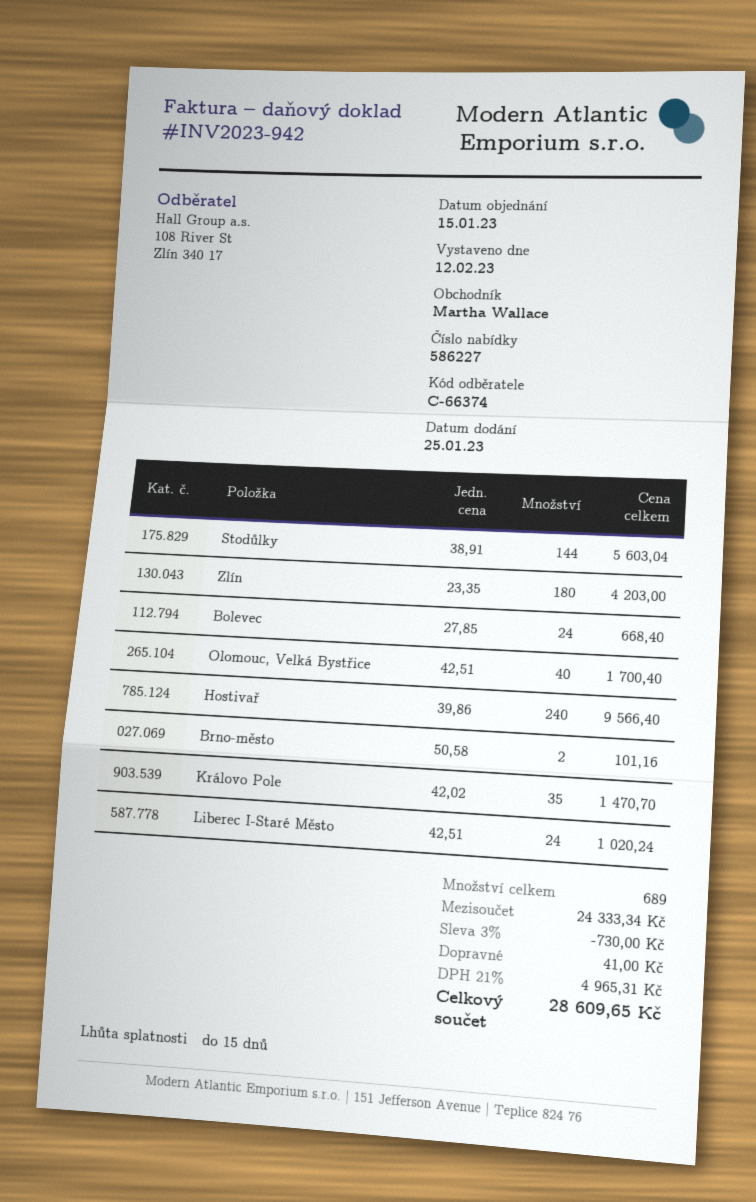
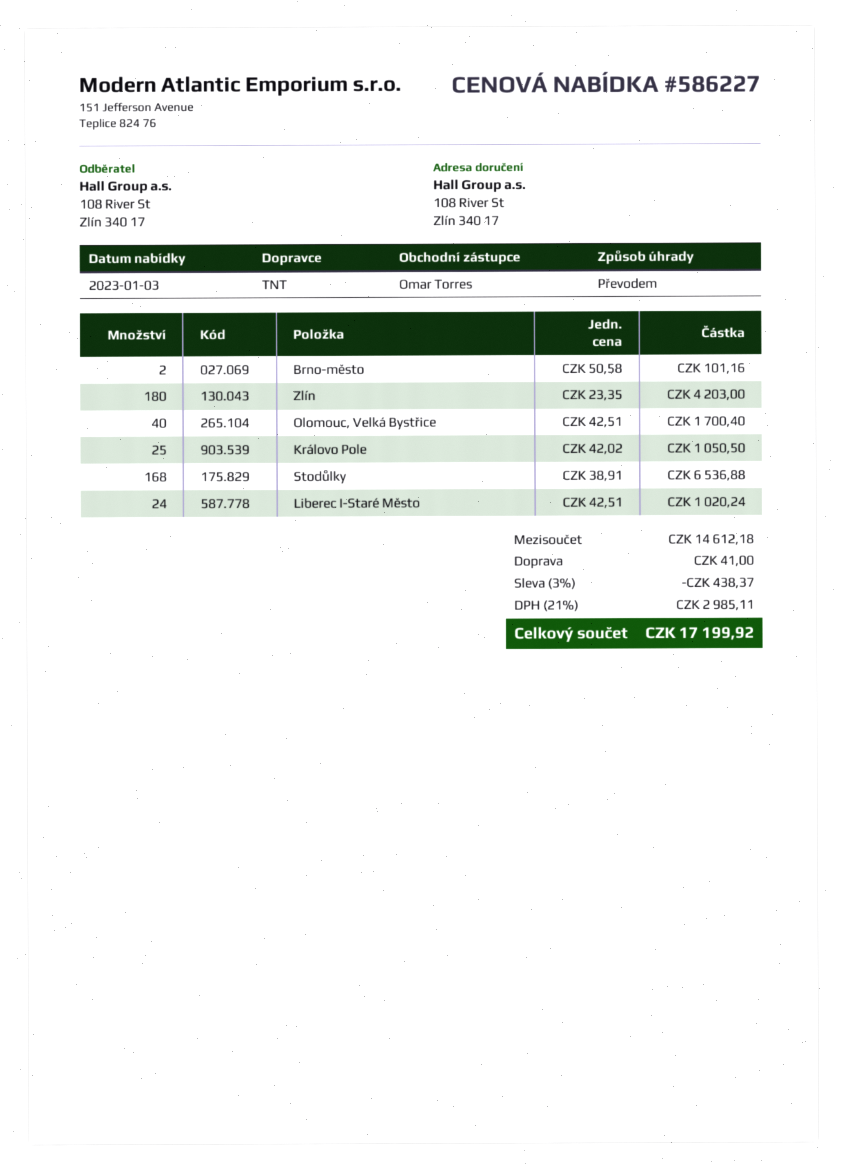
sales rep: Martha Wallace -> Omar Torres
Stodůlky: 144 x 38.91 = 5603.04 -> 168 x 38.91 = 6536.88
Bolevec: 24 x 27.85 = 668.40 -> none
Hostivař: 240 x 39.86 = 9566.40 -> none
Královo Pole: 35 x 42.02 = 1470.70 -> 25 x 42.02 = 1050.50
subtotal: 24333.34 -> 14612.18
discount: 3% = 730.00 -> 3% = 438.37
tax: 21% = 4965.31 -> 21% = 2985.11
total: 28609.65 -> 17199.92

